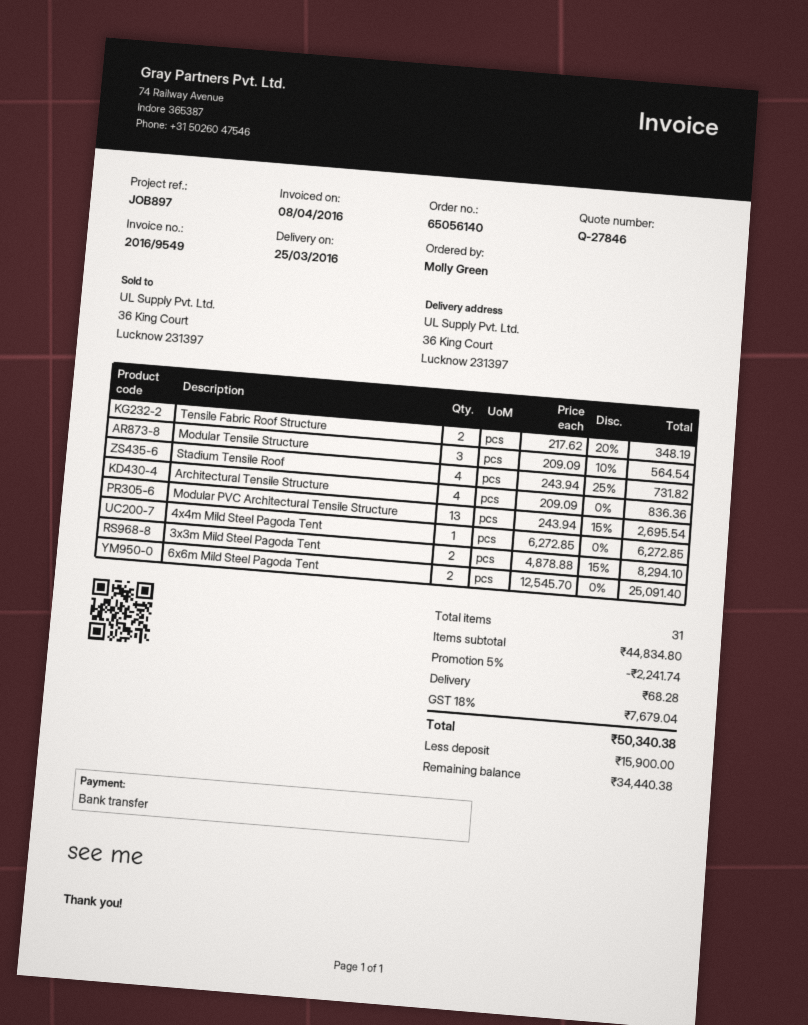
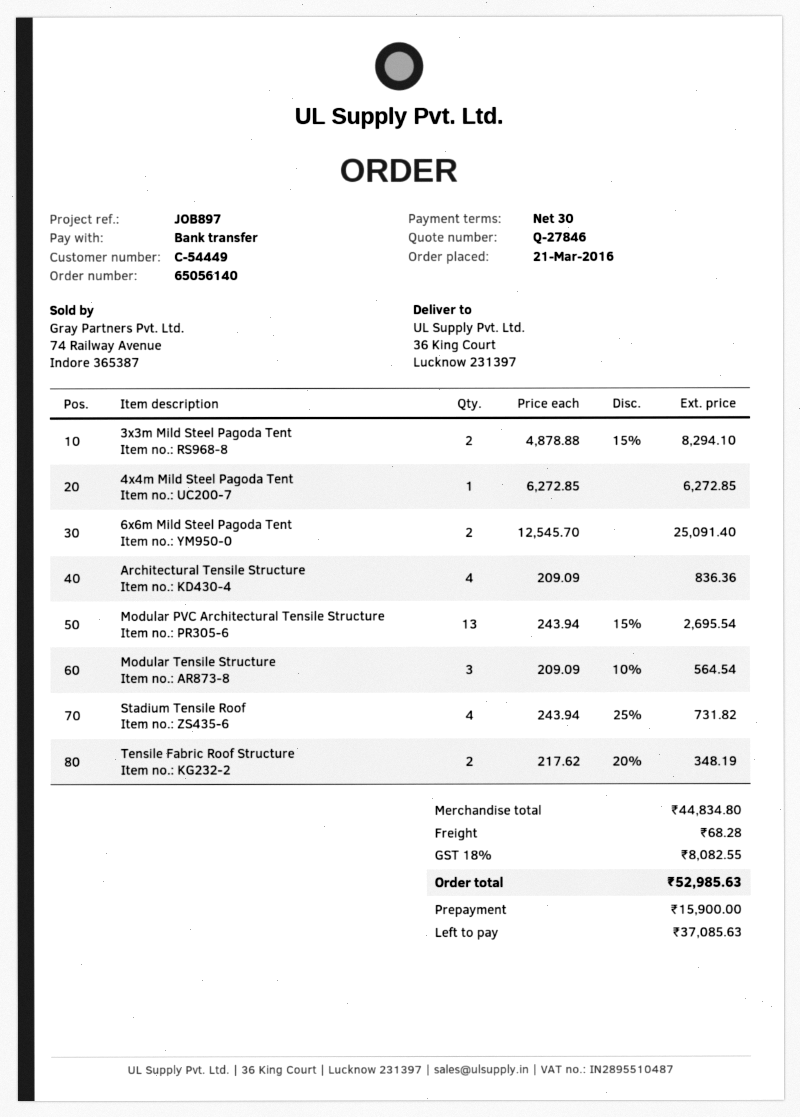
discount: 5% = 2241.74 -> none
tax: 18% = 7679.04 -> 18% = 8082.55
total: 50340.38 -> 52985.63
balance: 34440.38 -> 37085.63

